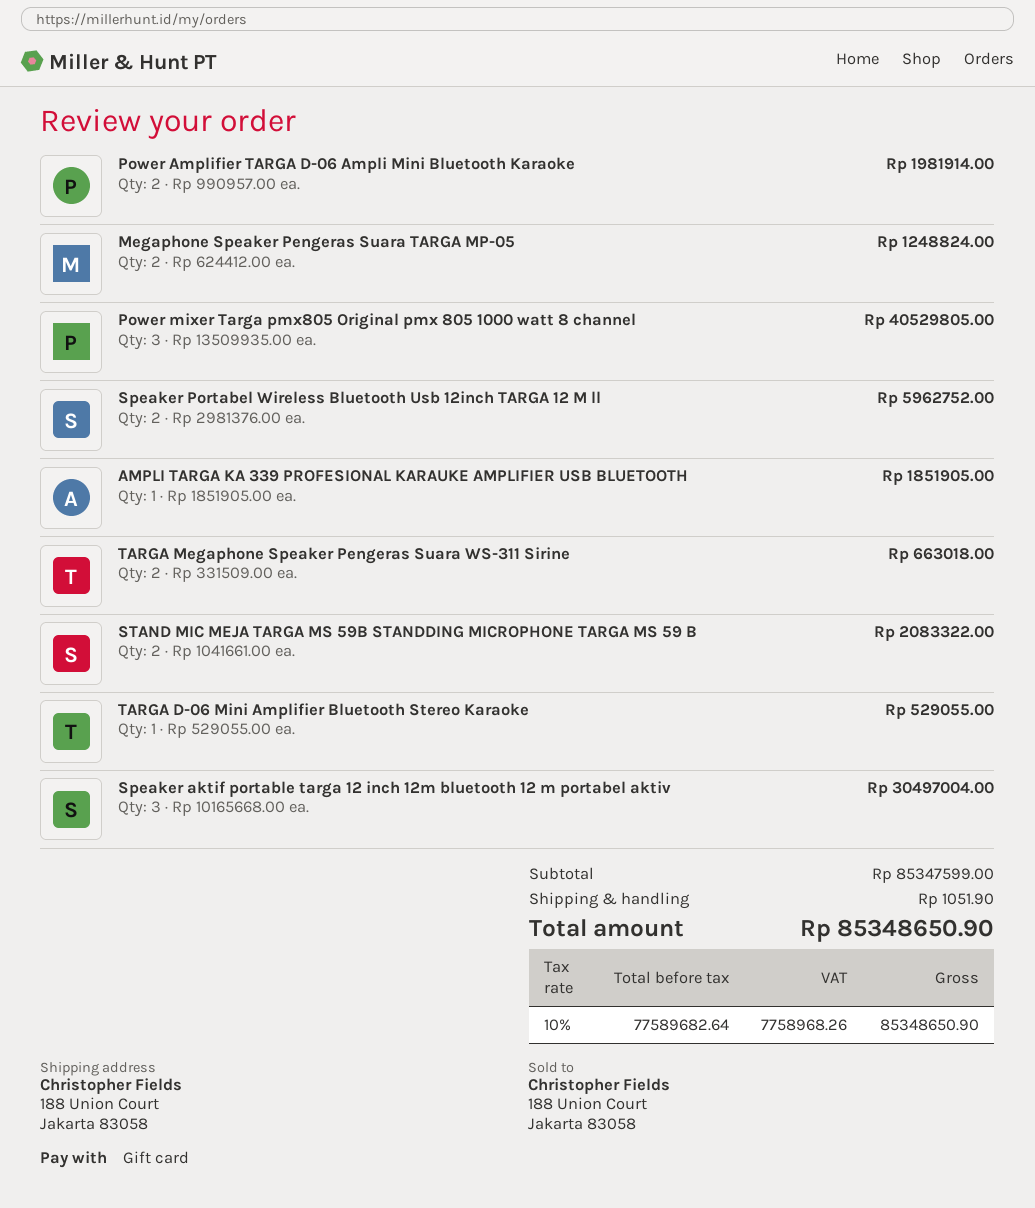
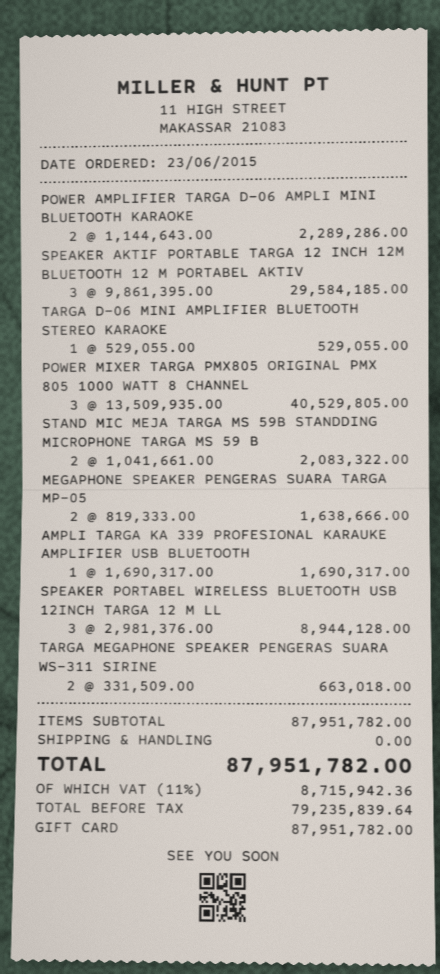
Power Amplifier TARGA D-06 Ampli Mini Bluetooth Karaoke: 2 x 990957.00 = 1981914.00 -> 2 x 1144643.00 = 2289286.00
Megaphone Speaker Pengeras Suara TARGA MP-05: 2 x 624412.00 = 1248824.00 -> 2 x 819333.00 = 1638666.00
Speaker Portabel Wireless Bluetooth Usb 12inch TARGA 12 M ll: 2 x 2981376.00 = 5962752.00 -> 3 x 2981376.00 = 8944128.00
AMPLI TARGA KA 339 PROFESIONAL KARAUKE AMPLIFIER USB BLUETOOTH: 1 x 1851905.00 = 1851905.00 -> 1 x 1690317.00 = 1690317.00
Speaker aktif portable targa 12 inch 12m bluetooth 12 m portabel aktiv: 3 x 10165668.00 = 30497004.00 -> 3 x 9861395.00 = 29584185.00
subtotal: 85347599.00 -> 87951782.00
shipping: 1051.90 -> 0.00
net: 77589682.64 -> 79235839.64
tax: 10% = 7758968.26 -> 11% = 8715942.36
total: 85348650.90 -> 87951782.00

